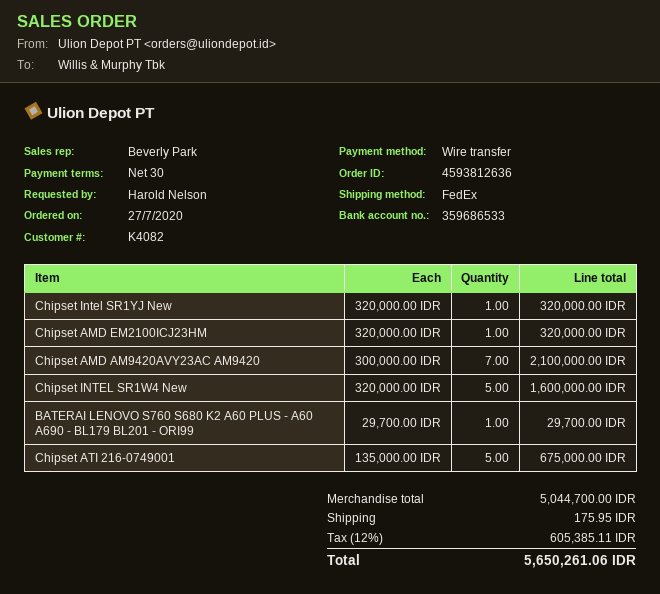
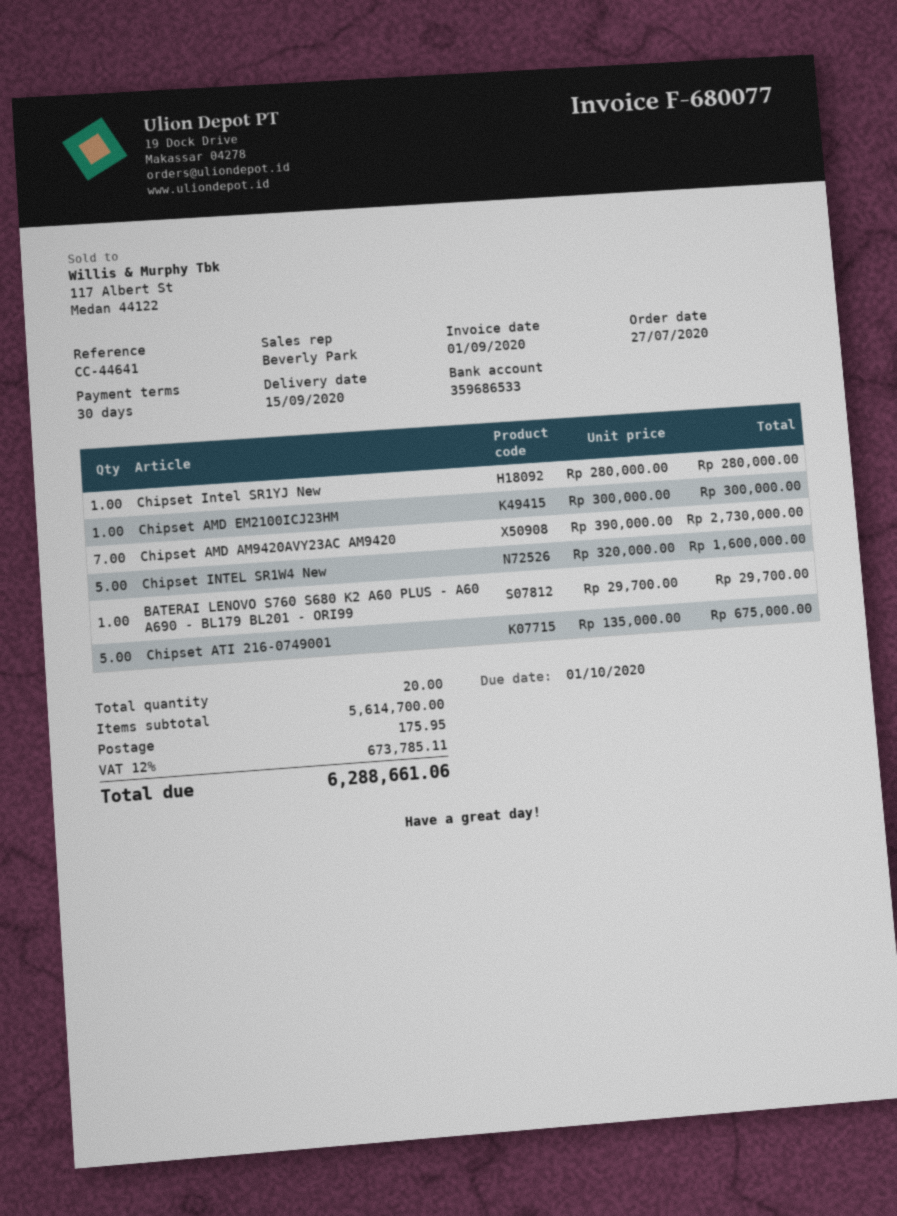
Chipset Intel SR1YJ New: 1 x 320000.00 = 320000.00 -> 1 x 280000.00 = 280000.00
Chipset AMD EM2100ICJ23HM: 1 x 320000.00 = 320000.00 -> 1 x 300000.00 = 300000.00
Chipset AMD AM9420AVY23AC AM9420: 7 x 300000.00 = 2100000.00 -> 7 x 390000.00 = 2730000.00
subtotal: 5044700.00 -> 5614700.00
tax: 12% = 605385.11 -> 12% = 673785.11
total: 5650261.06 -> 6288661.06

